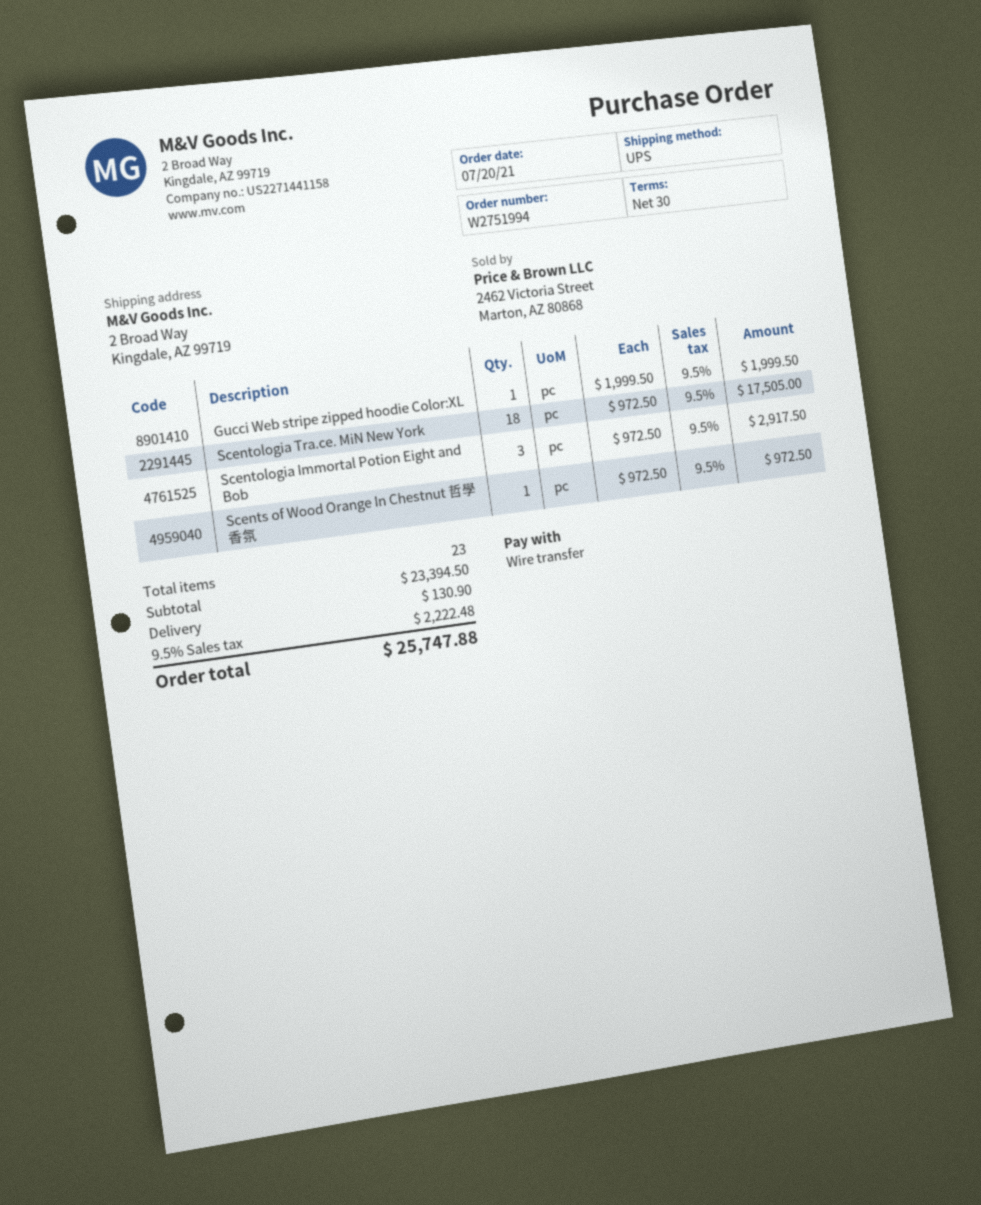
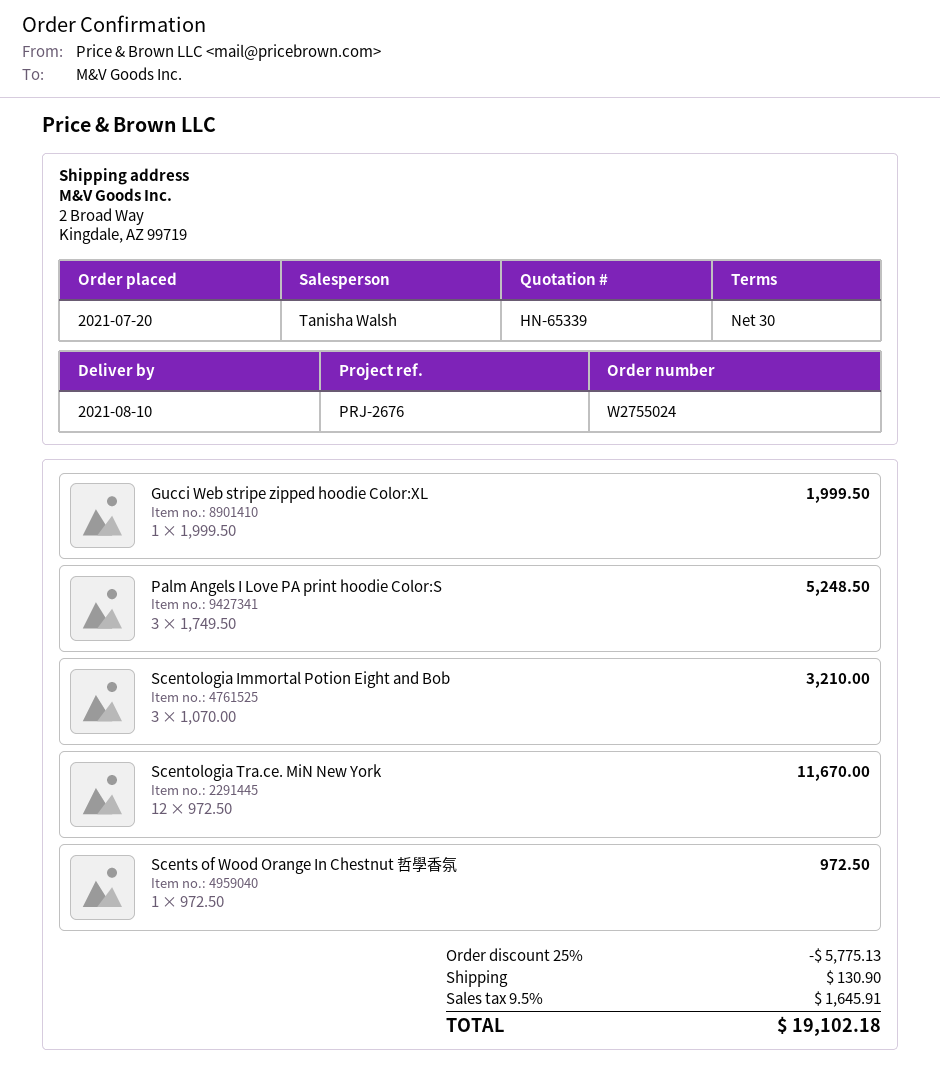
order number: W2751994 -> W2755024
Scentologia Tra.ce. MiN New York: 18 x 972.50 = 17505.00 -> 12 x 972.50 = 11670.00
Scentologia Immortal Potion Eight and Bob: 3 x 972.50 = 2917.50 -> 3 x 1070.00 = 3210.00
Palm Angels I Love PA print hoodie Color:S: none -> 3 x 1749.50 = 5248.50
discount: none -> 25% = 5775.13
tax: 9.5% = 2222.48 -> 9.5% = 1645.91
total: 25747.88 -> 19102.18

